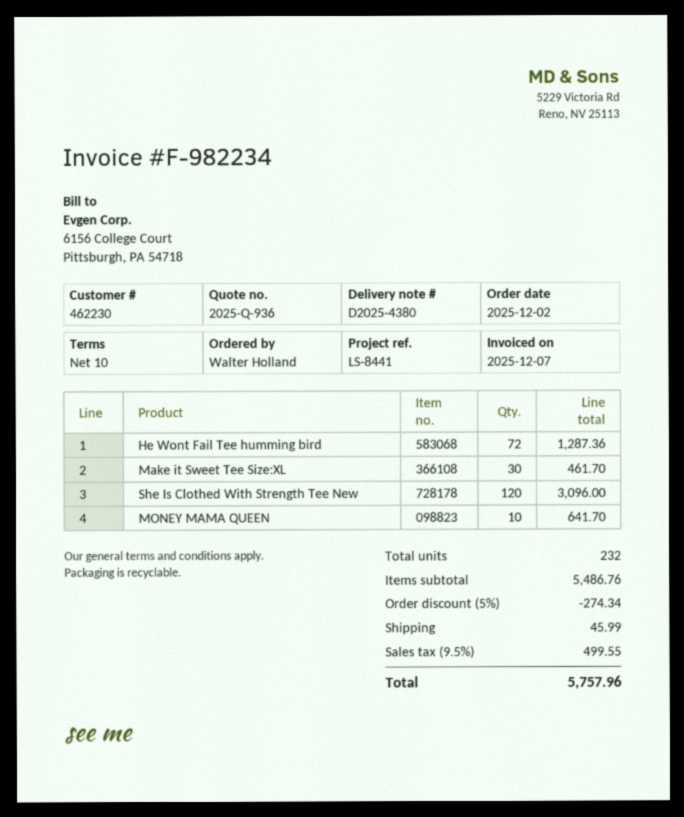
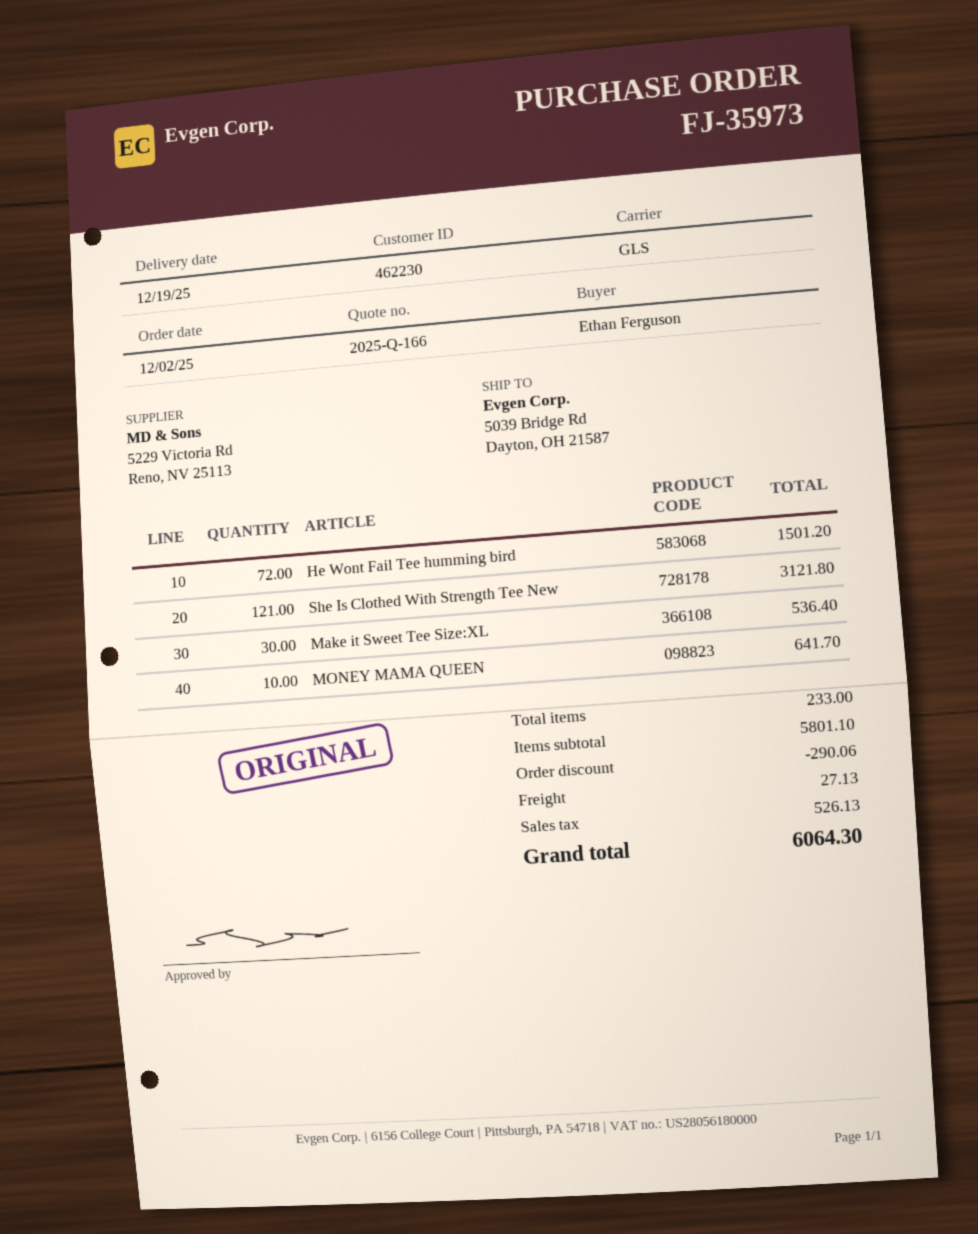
quote number: 2025-Q-936 -> 2025-Q-166
ordered by: Walter Holland -> Ethan Ferguson
He Wont Fail Tee humming bird: 72 for 1287.36 -> 72 for 1501.20
Make it Sweet Tee Size:XL: 30 for 461.70 -> 30 for 536.40
She Is Clothed With Strength Tee New: 120 for 3096.00 -> 121 for 3121.80
total quantity: 232 -> 233
subtotal: 5486.76 -> 5801.10
discount: 274.34 -> 290.06
shipping: 45.99 -> 27.13
tax: 499.55 -> 526.13
total: 5757.96 -> 6064.30

